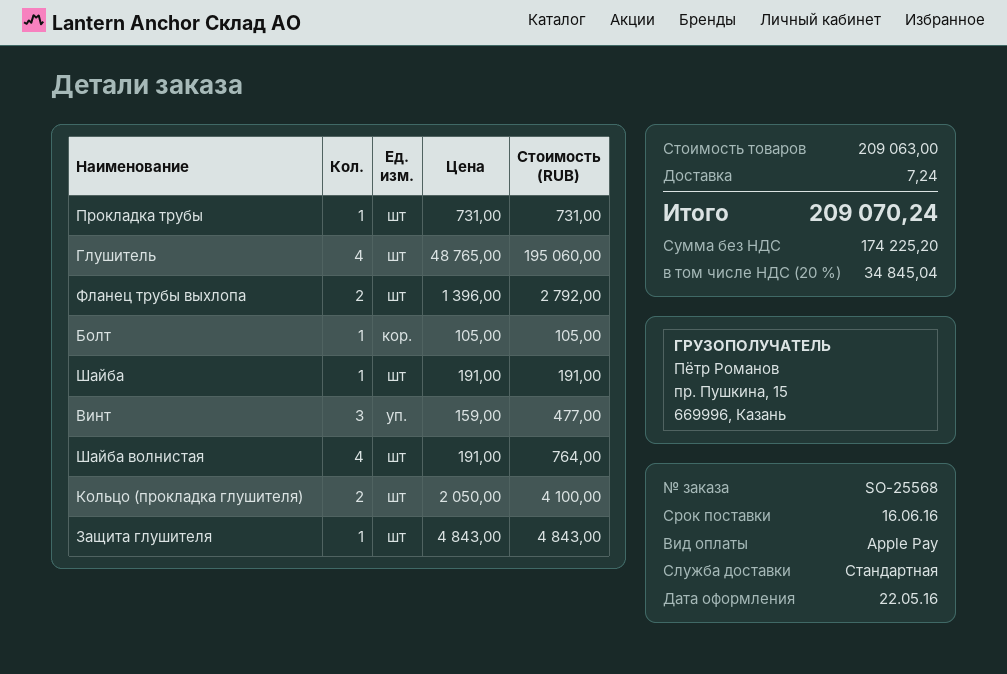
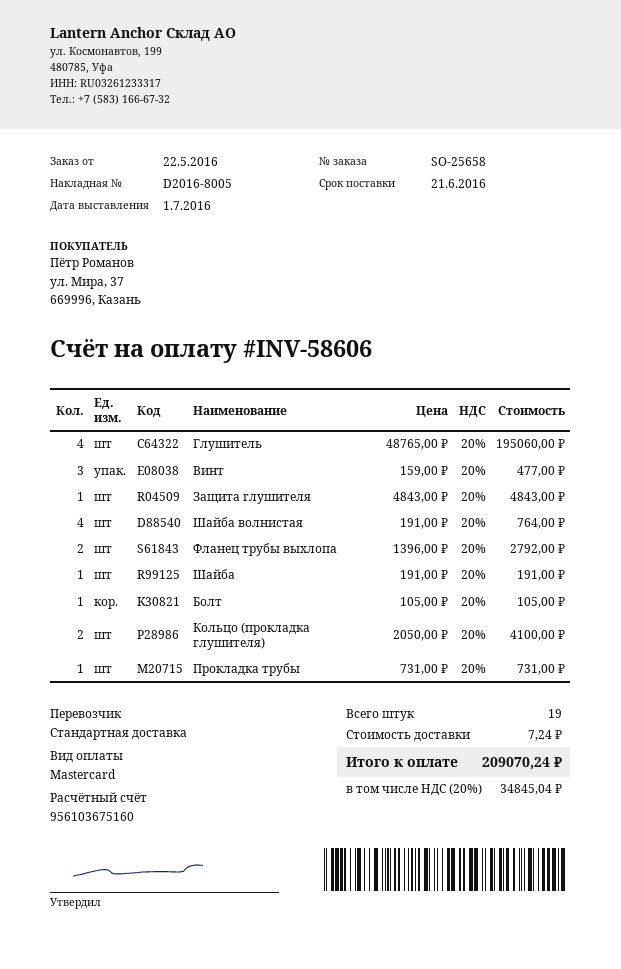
order number: SO-25568 -> SO-25658
delivery date: 2016-06-16 -> 2016-06-21
payment method: Apple Pay -> Mastercard

